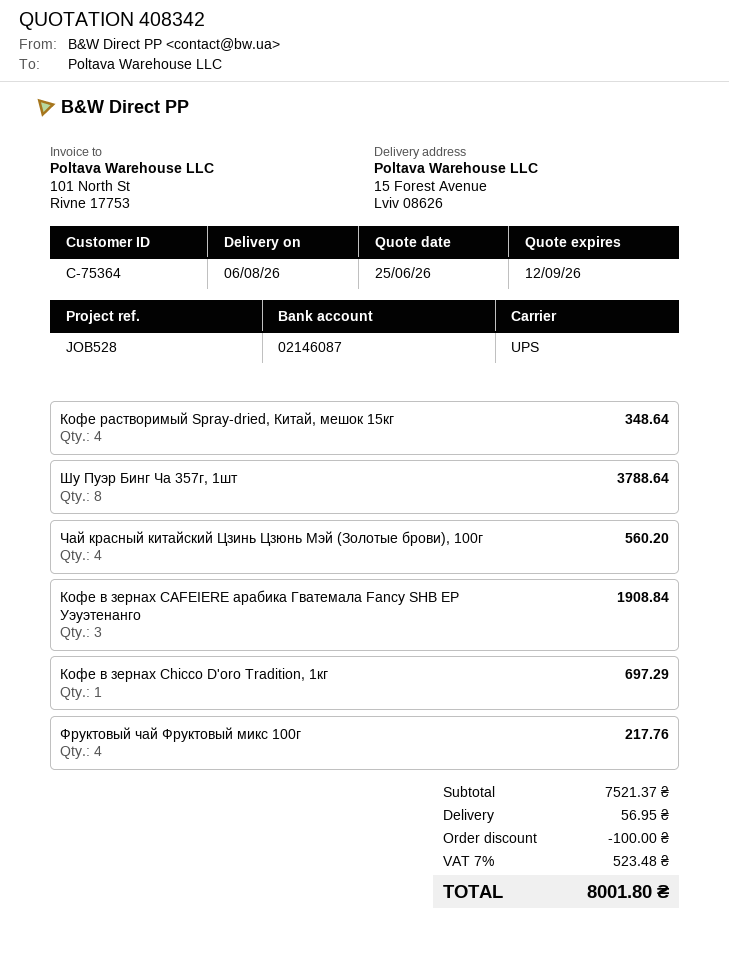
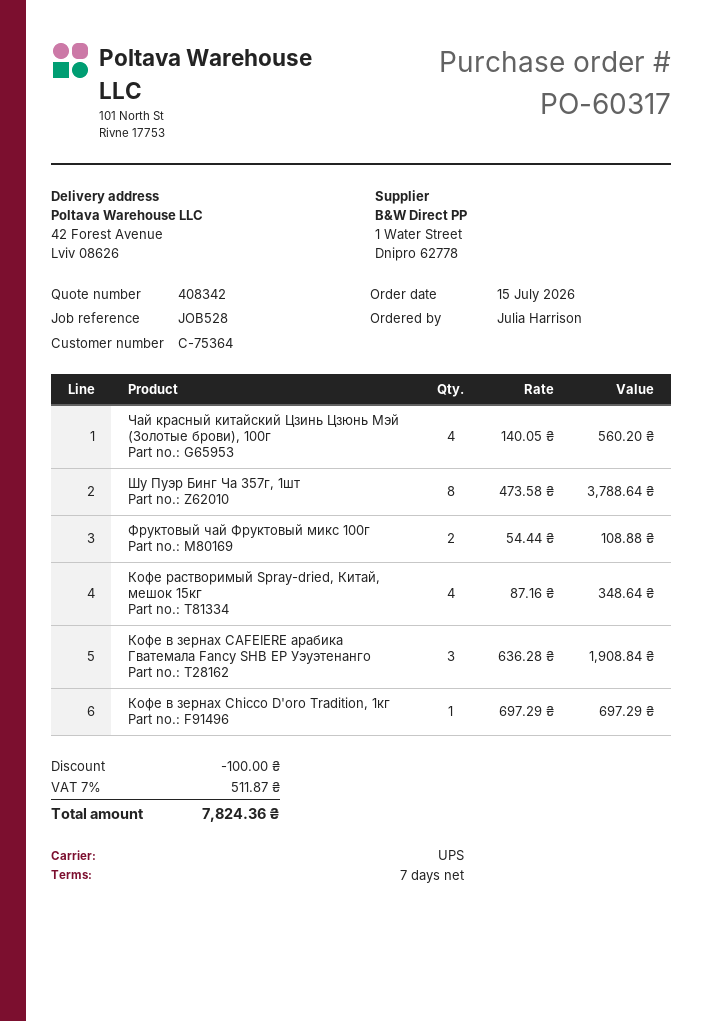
ship to: 15 Forest Avenue, Lviv 08626 -> 42 Forest Avenue, Lviv 08626
Фруктовый чай Фруктовый микс 100г: 4 for 217.76 -> 2 for 108.88
shipping: 56.95 -> none
tax: 7% = 523.48 -> 7% = 511.87
total: 8001.80 -> 7824.36

